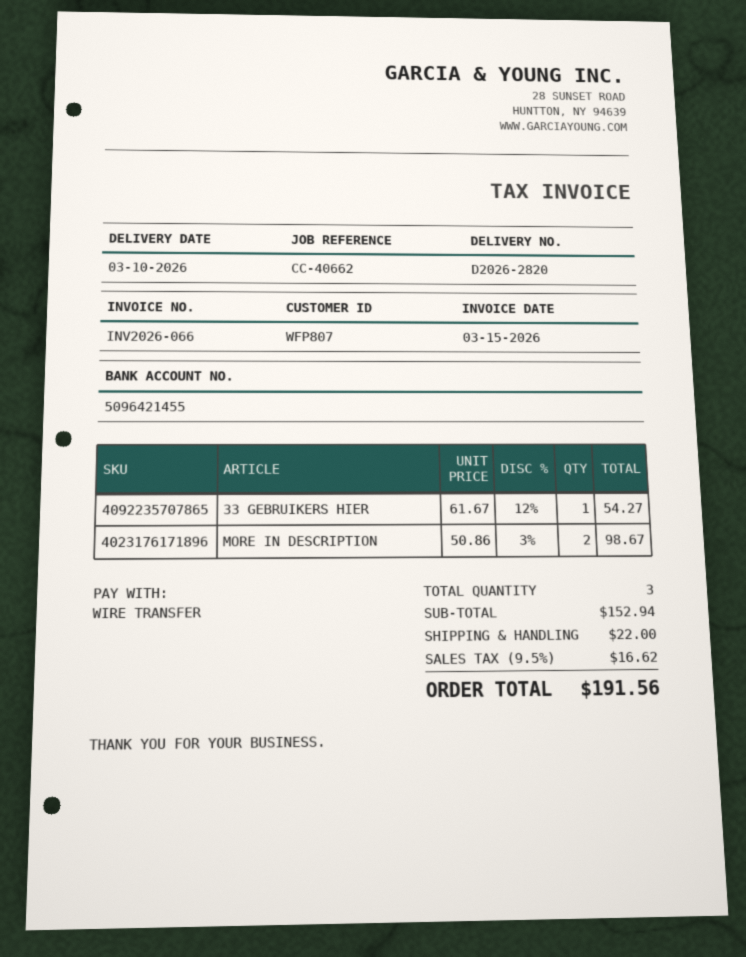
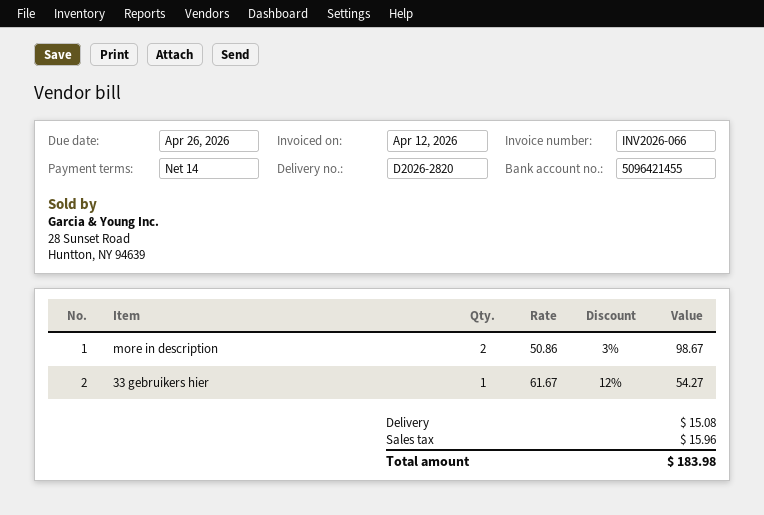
invoice date: 2026-03-15 -> 2026-04-12
shipping: 22.00 -> 15.08
tax: 16.62 -> 15.96
total: 191.56 -> 183.98

